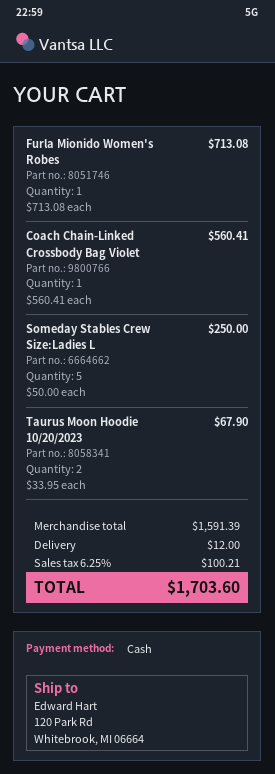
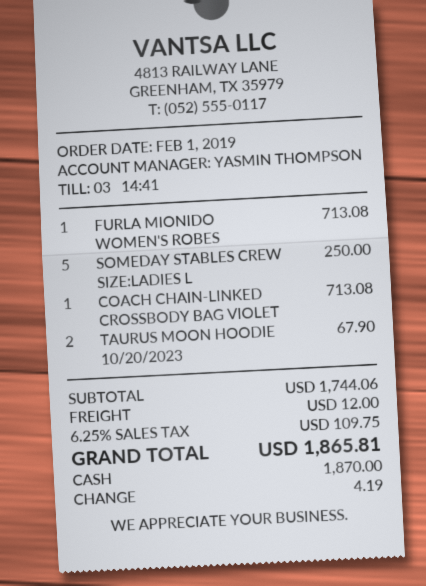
Coach Chain-Linked Crossbody Bag Violet: 1 for 560.41 -> 1 for 713.08
subtotal: 1591.39 -> 1744.06
tax: 6.25% = 100.21 -> 6.25% = 109.75
total: 1703.60 -> 1865.81

